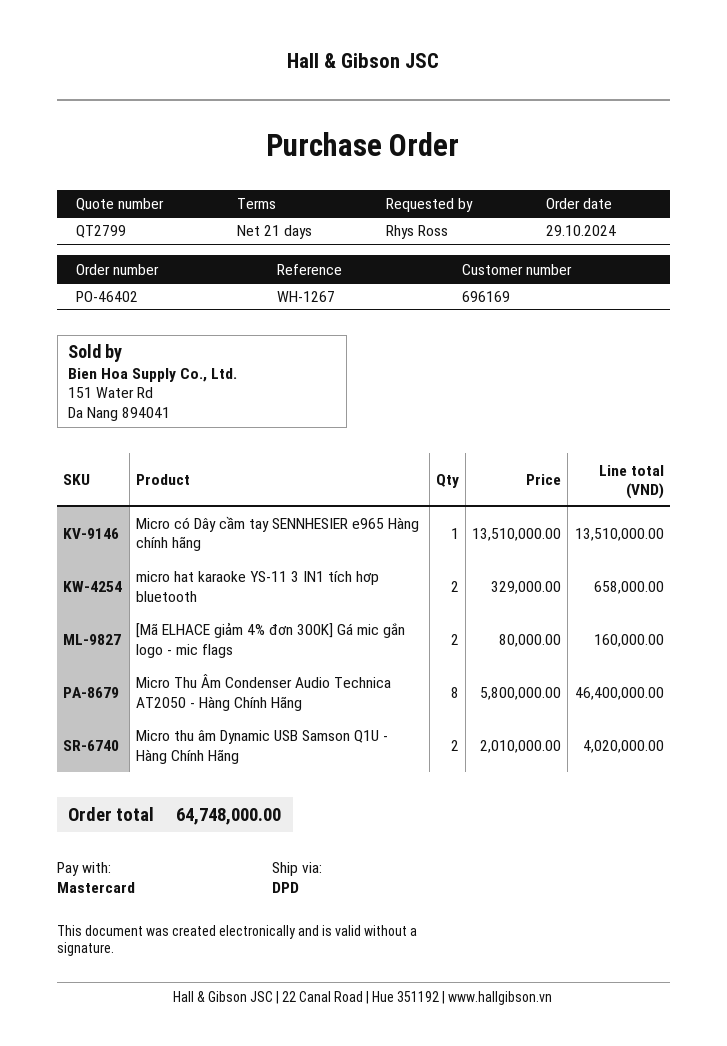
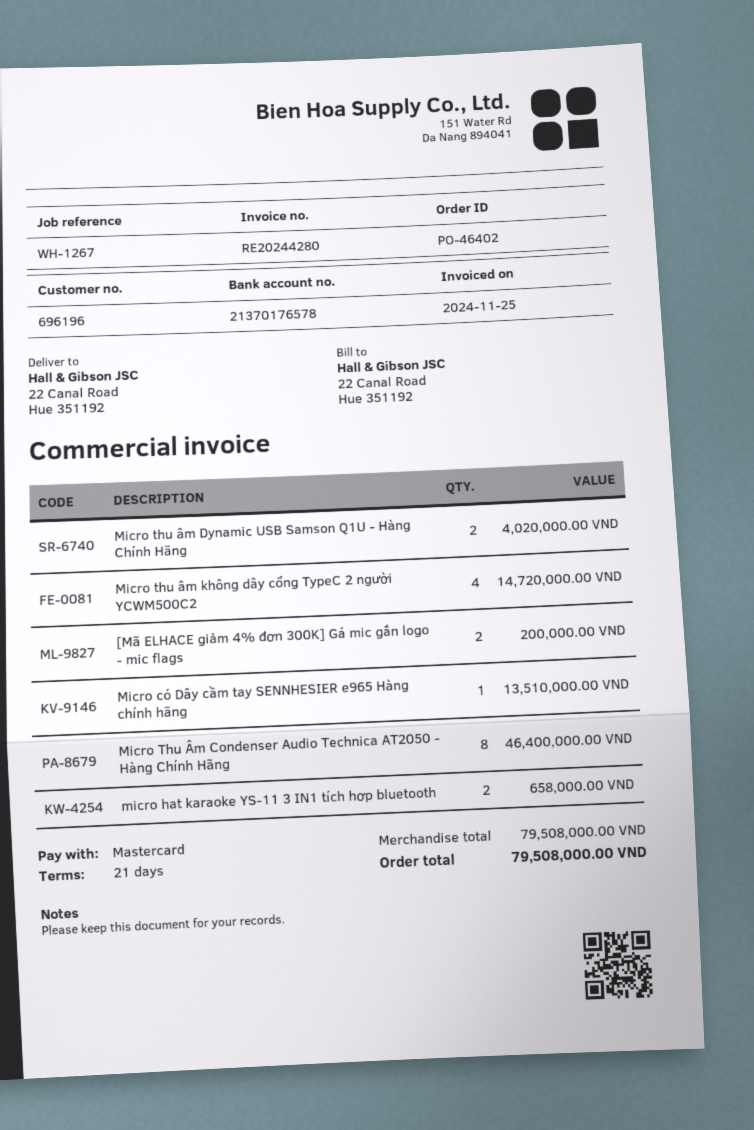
customer number: 696169 -> 696196
[Mã ELHACE giảm 4% đơn 300K] Gá mic gắn logo - mic flags: 2 for 160000.00 -> 2 for 200000.00
Micro thu âm không dây cổng TypeC 2 người YCWM500C2: none -> 4 for 14720000.00
total: 64748000.00 -> 79508000.00

